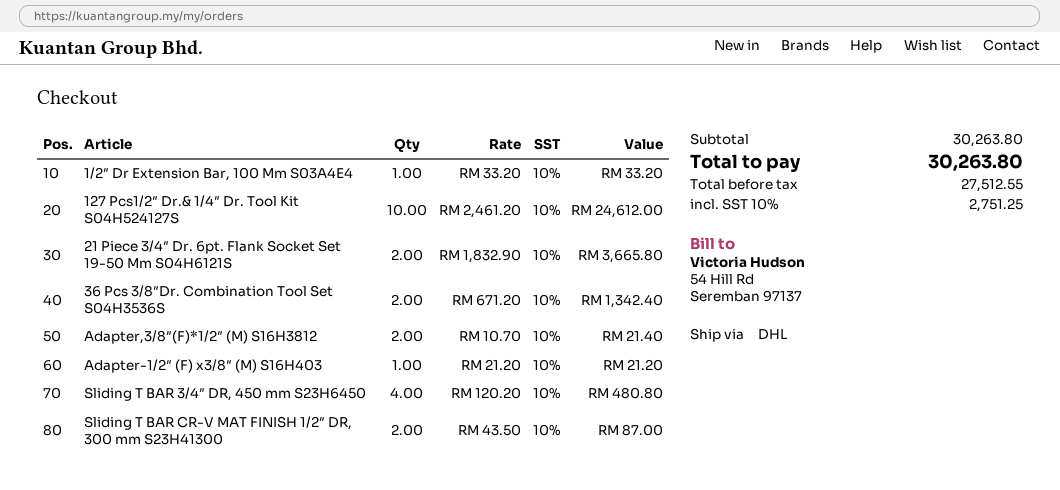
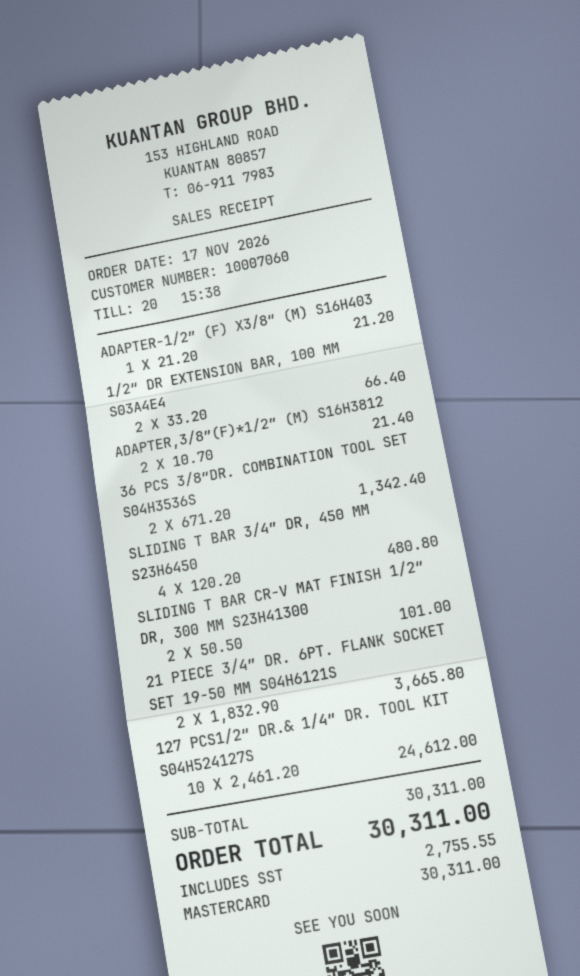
1/2″ Dr Extension Bar, 100 Mm S03A4E4: 1 x 33.20 = 33.20 -> 2 x 33.20 = 66.40
Sliding T BAR CR-V MAT FINISH 1/2″ DR, 300 mm S23H41300: 2 x 43.50 = 87.00 -> 2 x 50.50 = 101.00
subtotal: 30263.80 -> 30311.00
tax: 2751.25 -> 2755.55
total: 30263.80 -> 30311.00

